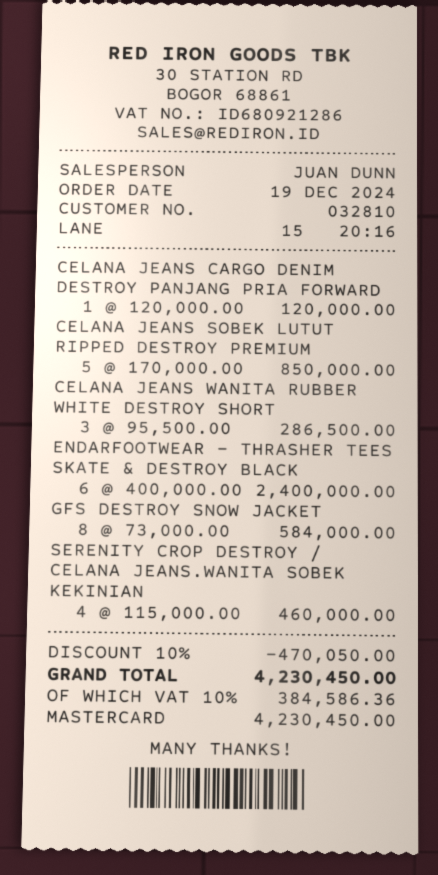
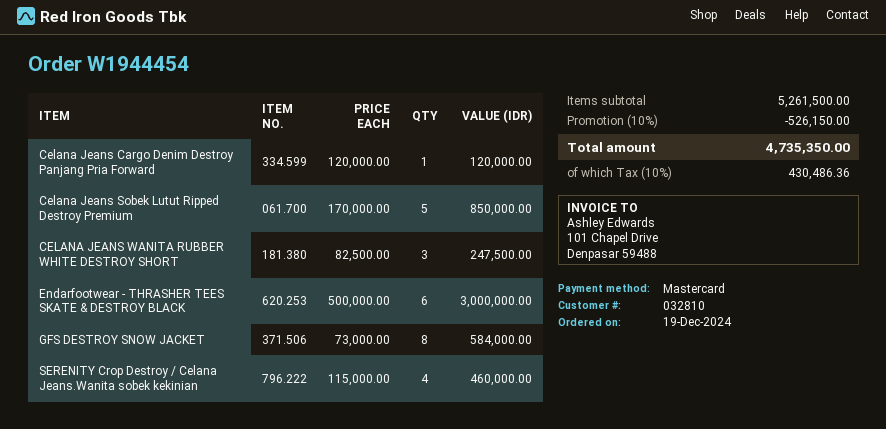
CELANA JEANS WANITA RUBBER WHITE DESTROY SHORT: 3 x 95500.00 = 286500.00 -> 3 x 82500.00 = 247500.00
ENDARFOOTWEAR - THRASHER TEES SKATE & DESTROY BLACK: 6 x 400000.00 = 2400000.00 -> 6 x 500000.00 = 3000000.00
discount: 10% = 470050.00 -> 10% = 526150.00
tax: 10% = 384586.36 -> 10% = 430486.36
total: 4230450.00 -> 4735350.00

